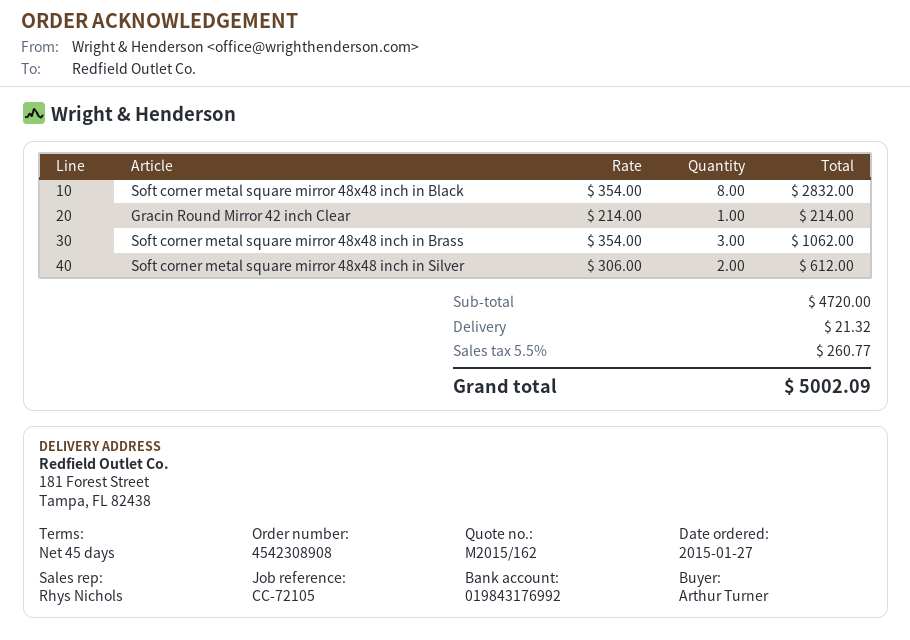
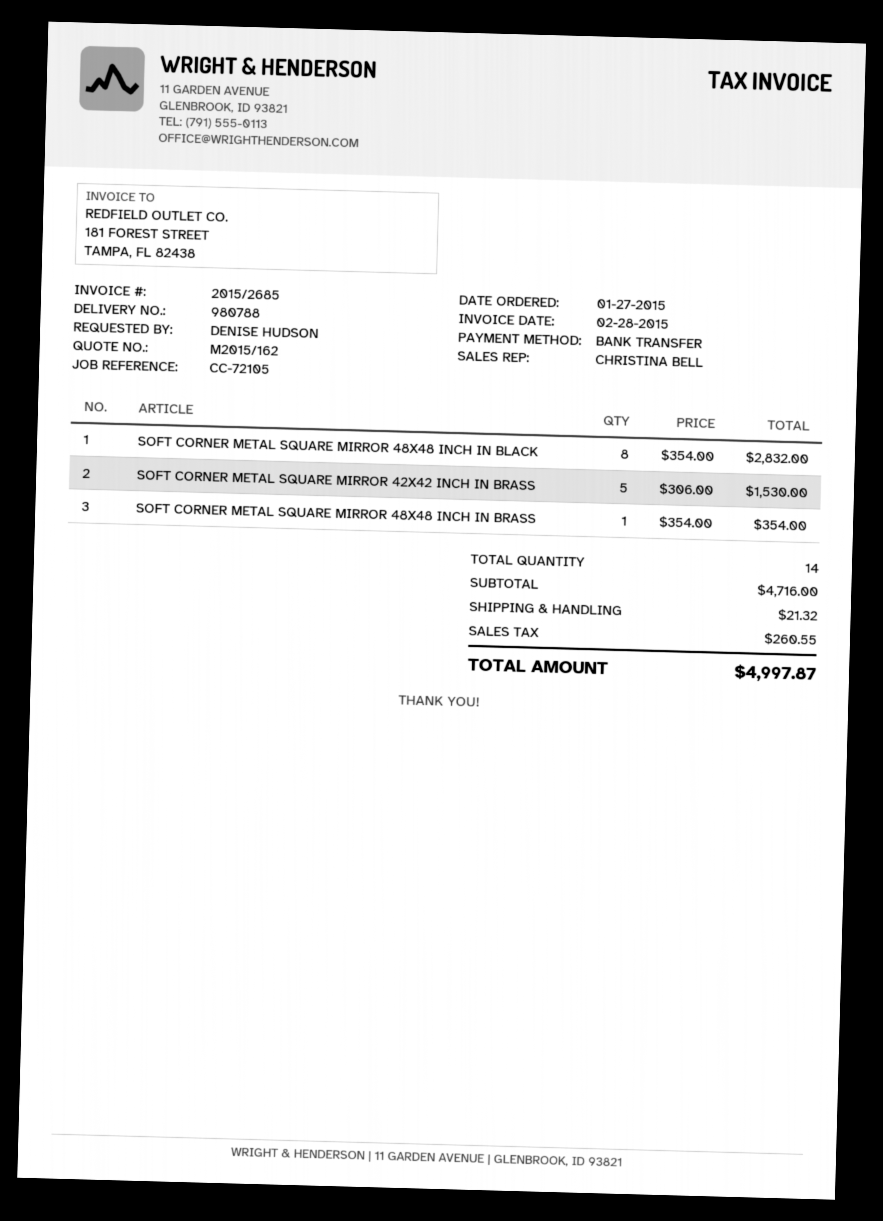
ordered by: Arthur Turner -> DENISE HUDSON
sales rep: Rhys Nichols -> CHRISTINA BELL
Gracin Round Mirror 42 inch Clear: 1 x 214.00 = 214.00 -> none
Soft corner metal square mirror 48x48 inch in Brass: 3 x 354.00 = 1062.00 -> 1 x 354.00 = 354.00
Soft corner metal square mirror 48x48 inch in Silver: 2 x 306.00 = 612.00 -> none
SOFT CORNER METAL SQUARE MIRROR 42X42 INCH IN BRASS: none -> 5 x 306.00 = 1530.00
subtotal: 4720.00 -> 4716.00
tax: 260.77 -> 260.55
total: 5002.09 -> 4997.87

